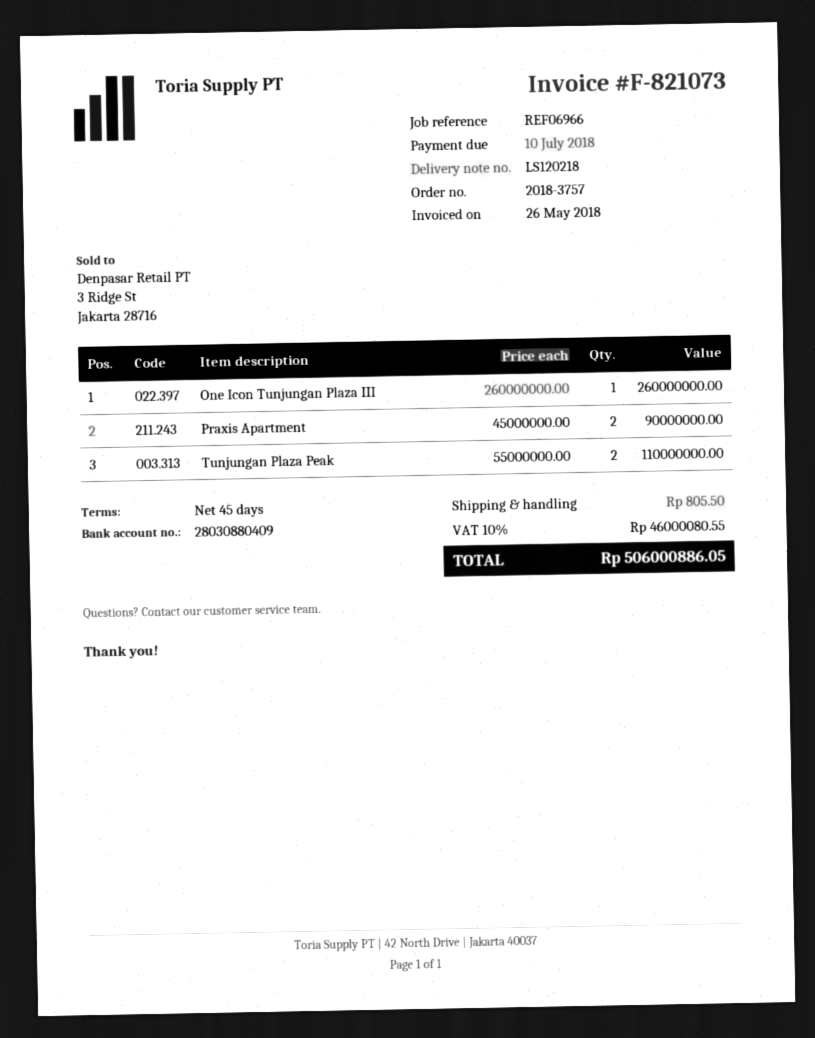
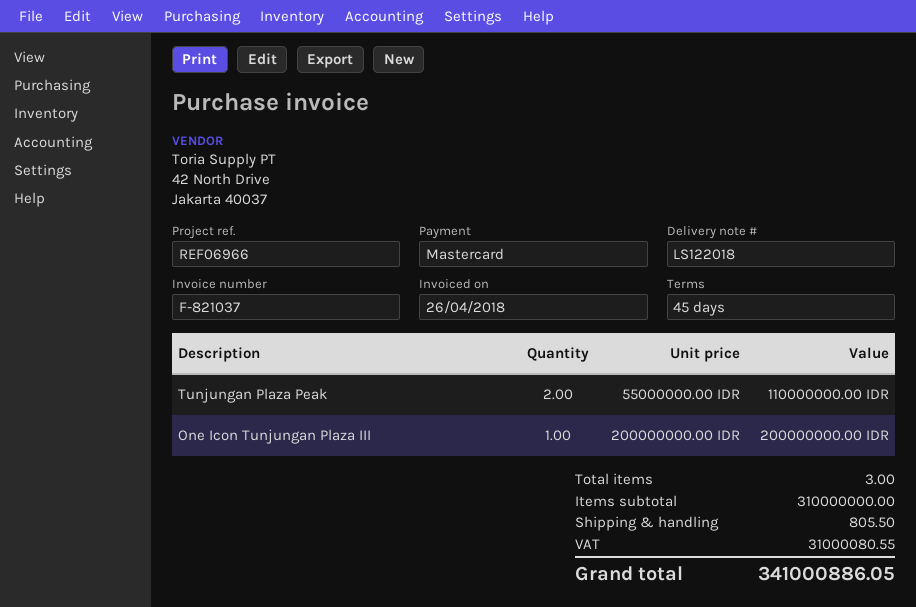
delivery note number: LS120218 -> LS122018
invoice number: F-821073 -> F-821037
invoice date: 2018-05-26 -> 2018-04-26
One Icon Tunjungan Plaza III: 1 x 260000000.00 = 260000000.00 -> 1 x 200000000.00 = 200000000.00
Praxis Apartment: 2 x 45000000.00 = 90000000.00 -> none
tax: 46000080.55 -> 31000080.55
total: 506000886.05 -> 341000886.05

